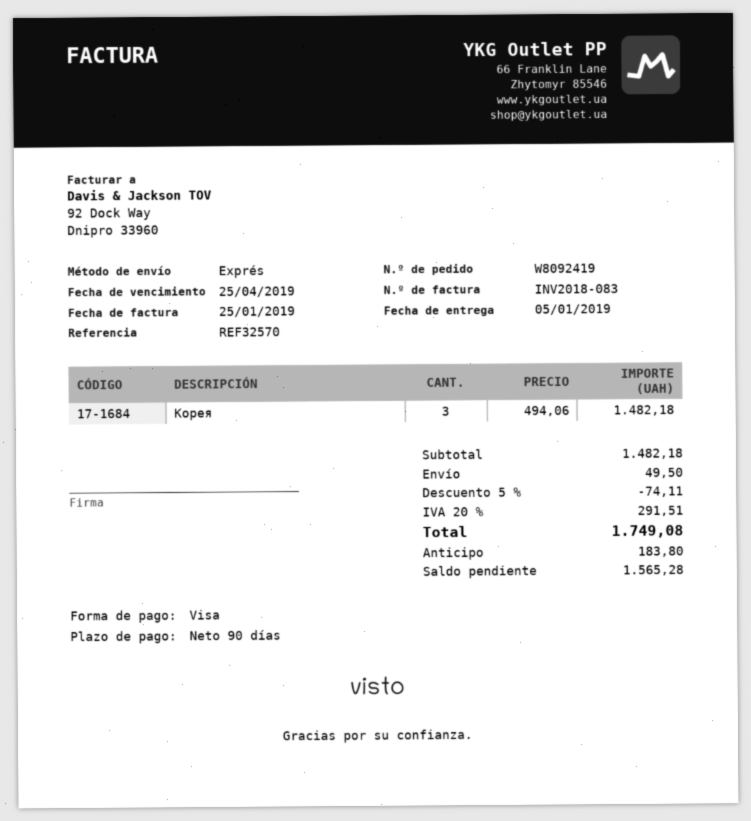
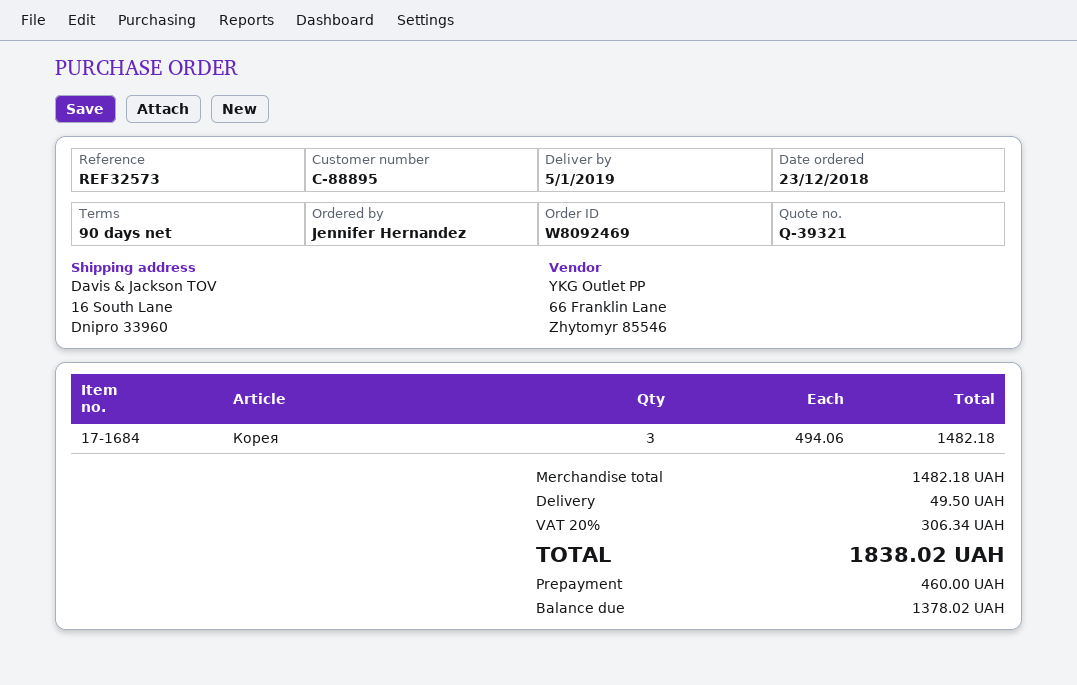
order number: W8092419 -> W8092469
reference: REF32570 -> REF32573
discount: 5% = 74.11 -> none
tax: 20% = 291.51 -> 20% = 306.34
total: 1749.08 -> 1838.02
deposit: 183.80 -> 460.00
balance: 1565.28 -> 1378.02

